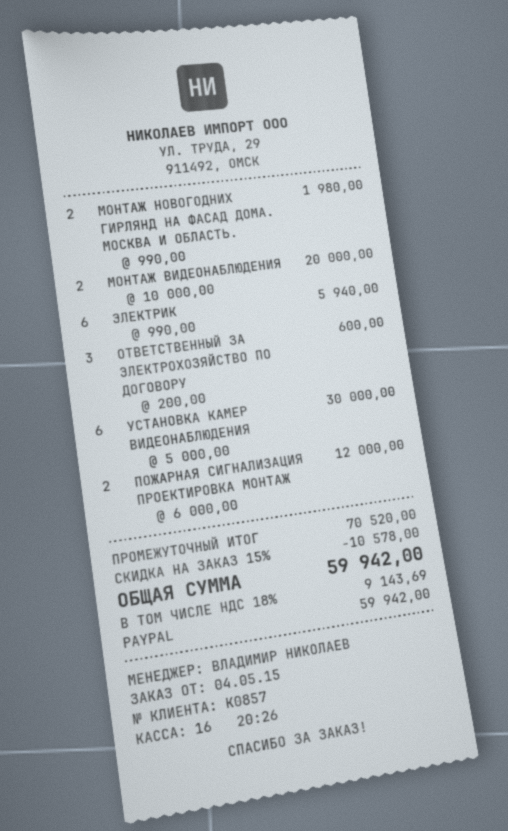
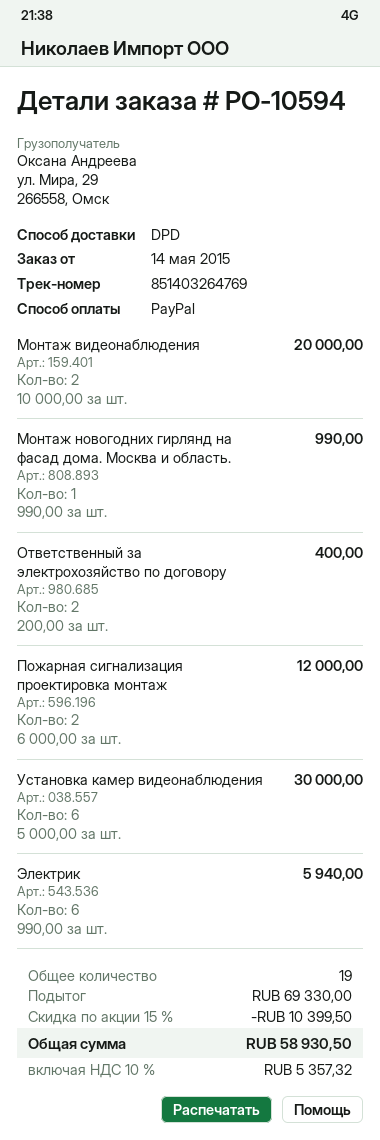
order date: 2015-05-04 -> 2015-05-14
МОНТАЖ НОВОГОДНИХ ГИРЛЯНД НА ФАСАД ДОМА. МОСКВА И ОБЛАСТЬ.: 2 x 990.00 = 1980.00 -> 1 x 990.00 = 990.00
ОТВЕТСТВЕННЫЙ ЗА ЭЛЕКТРОХОЗЯЙСТВО ПО ДOГOВOРУ: 3 x 200.00 = 600.00 -> 2 x 200.00 = 400.00
subtotal: 70520.00 -> 69330.00
discount: 15% = 10578.00 -> 15% = 10399.50
tax: 18% = 9143.69 -> 10% = 5357.32
total: 59942.00 -> 58930.50

